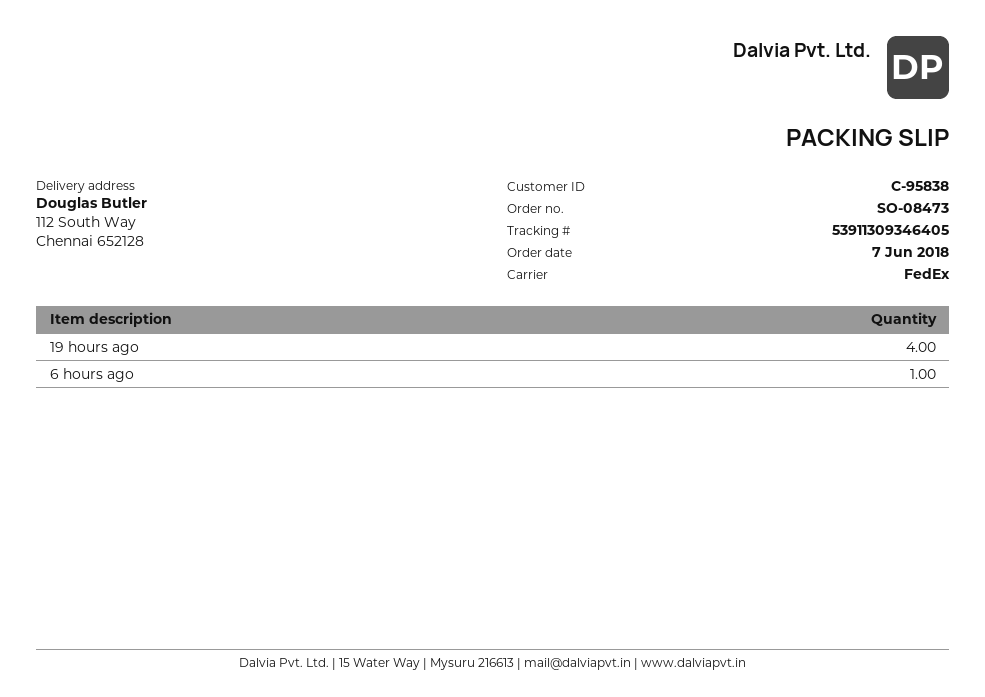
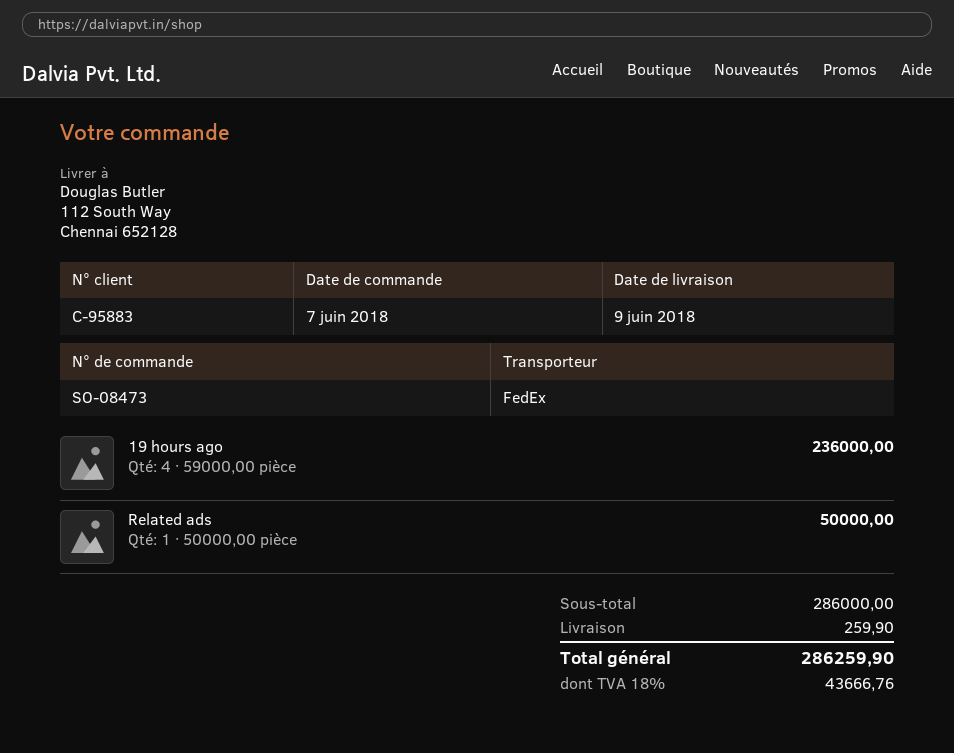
customer number: C-95838 -> C-95883
6 hours ago: 1 -> none
Related ads: none -> 1

